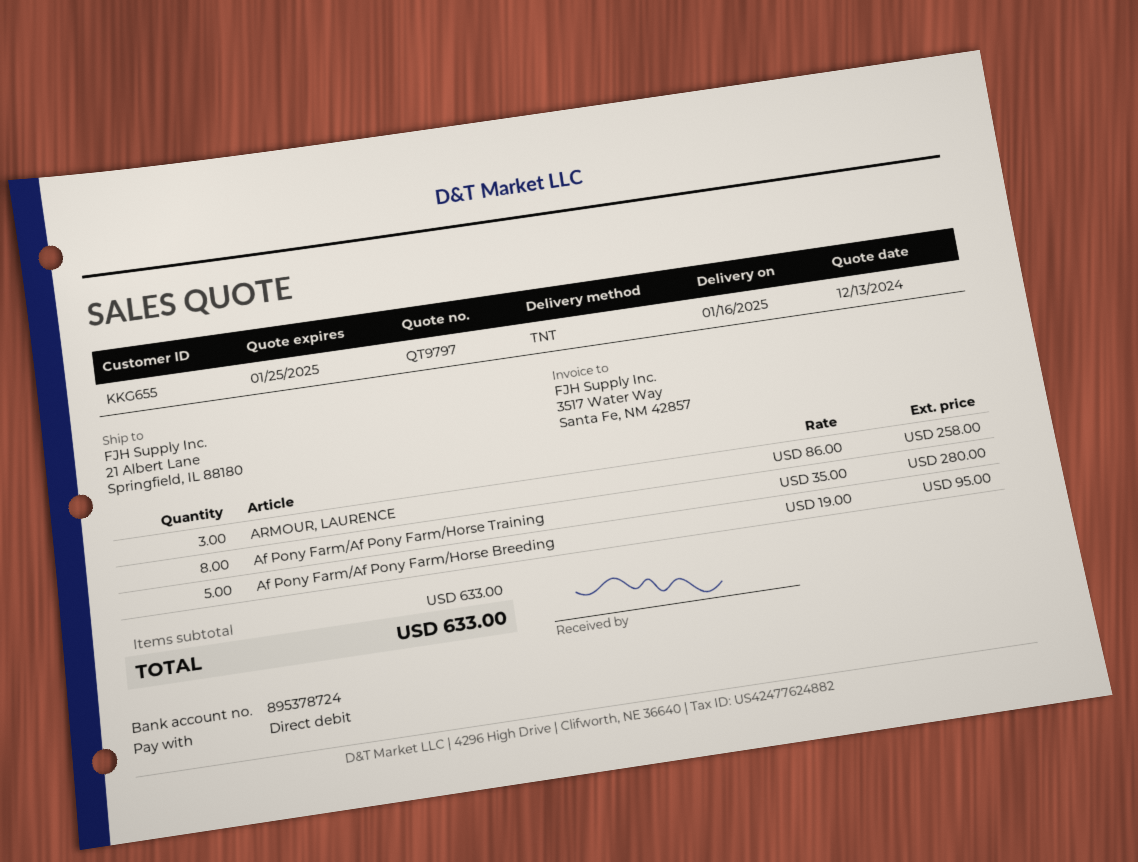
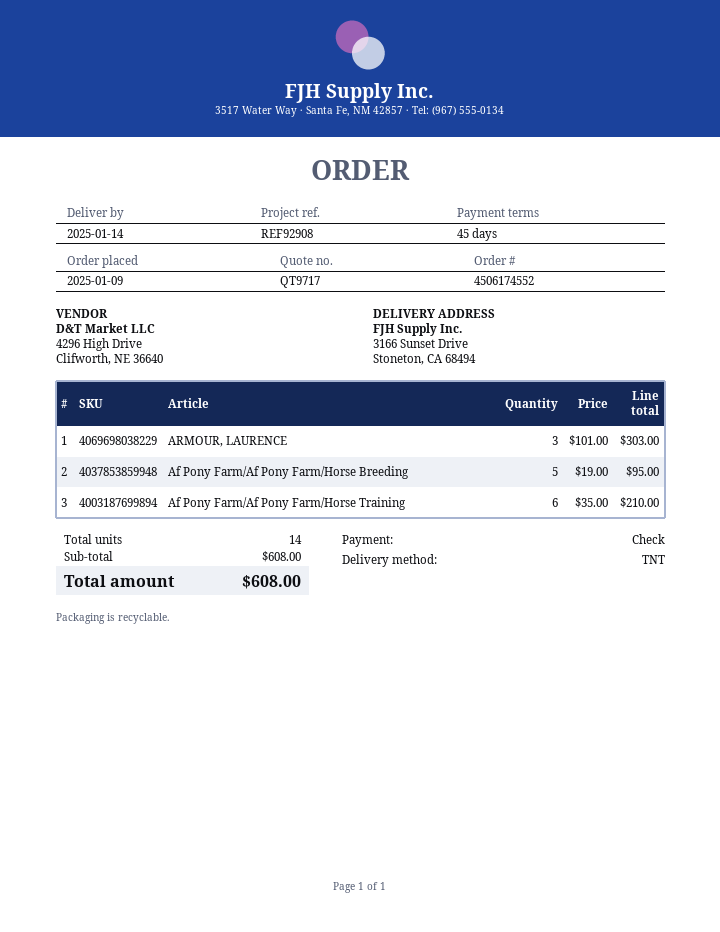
quote number: QT9797 -> QT9717
delivery date: 2025-01-16 -> 2025-01-14
payment method: direct debit -> cheque
ship to: 21 Albert Lane, Springfield, IL 88180 -> 3166 Sunset Drive, Stoneton, CA 68494
ARMOUR, LAURENCE: 3 x 86.00 = 258.00 -> 3 x 101.00 = 303.00
Af Pony Farm/Af Pony Farm/Horse Training: 8 x 35.00 = 280.00 -> 6 x 35.00 = 210.00
subtotal: 633.00 -> 608.00
total: 633.00 -> 608.00

